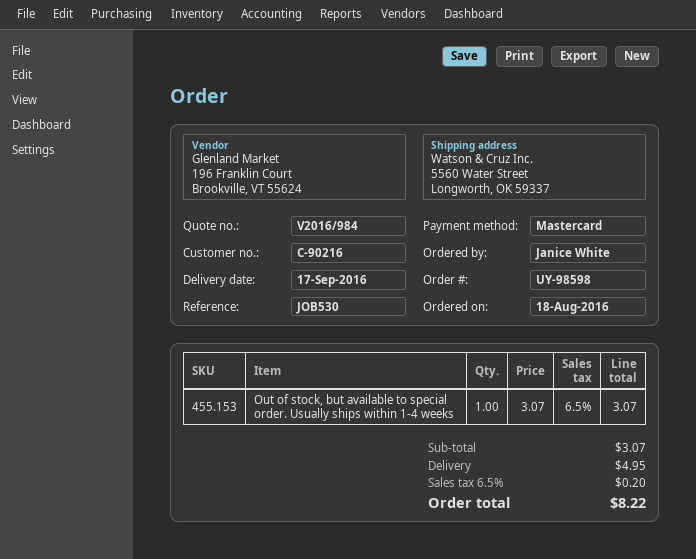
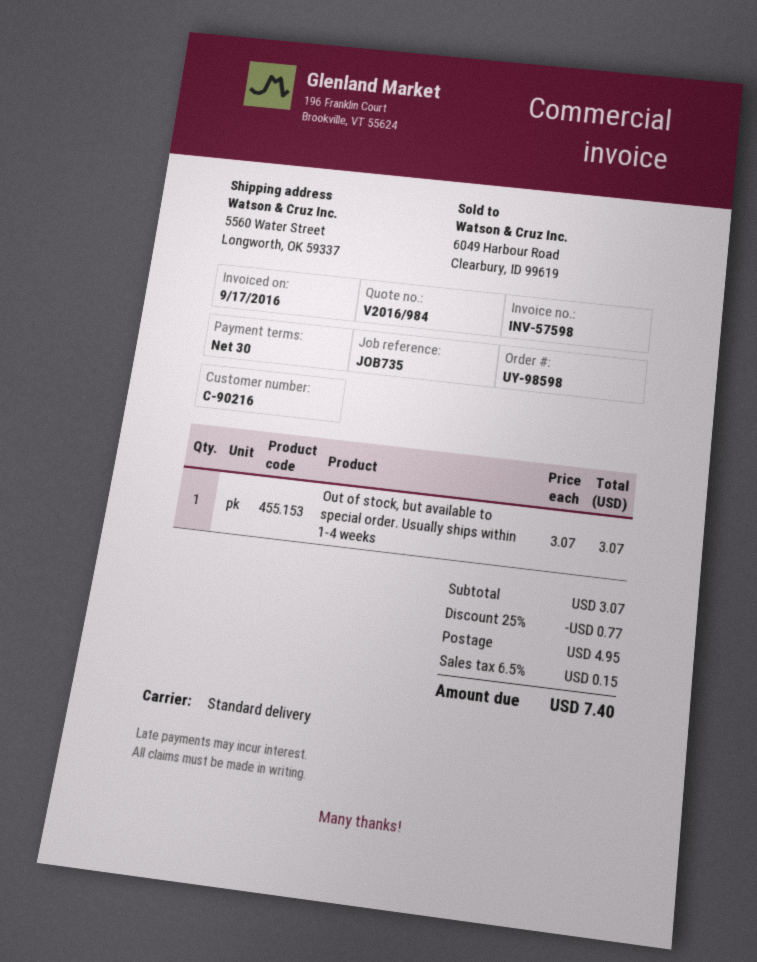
reference: JOB530 -> JOB735
discount: none -> 25% = 0.77
tax: 6.5% = 0.20 -> 6.5% = 0.15
total: 8.22 -> 7.40

